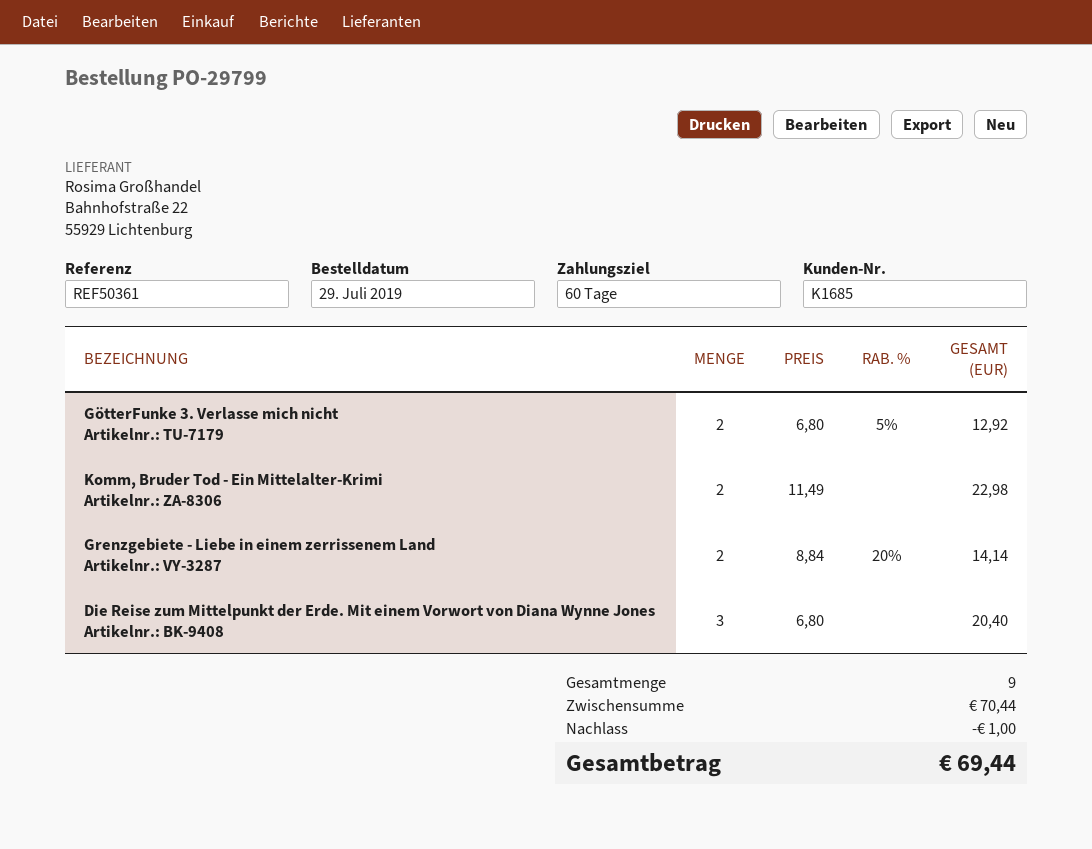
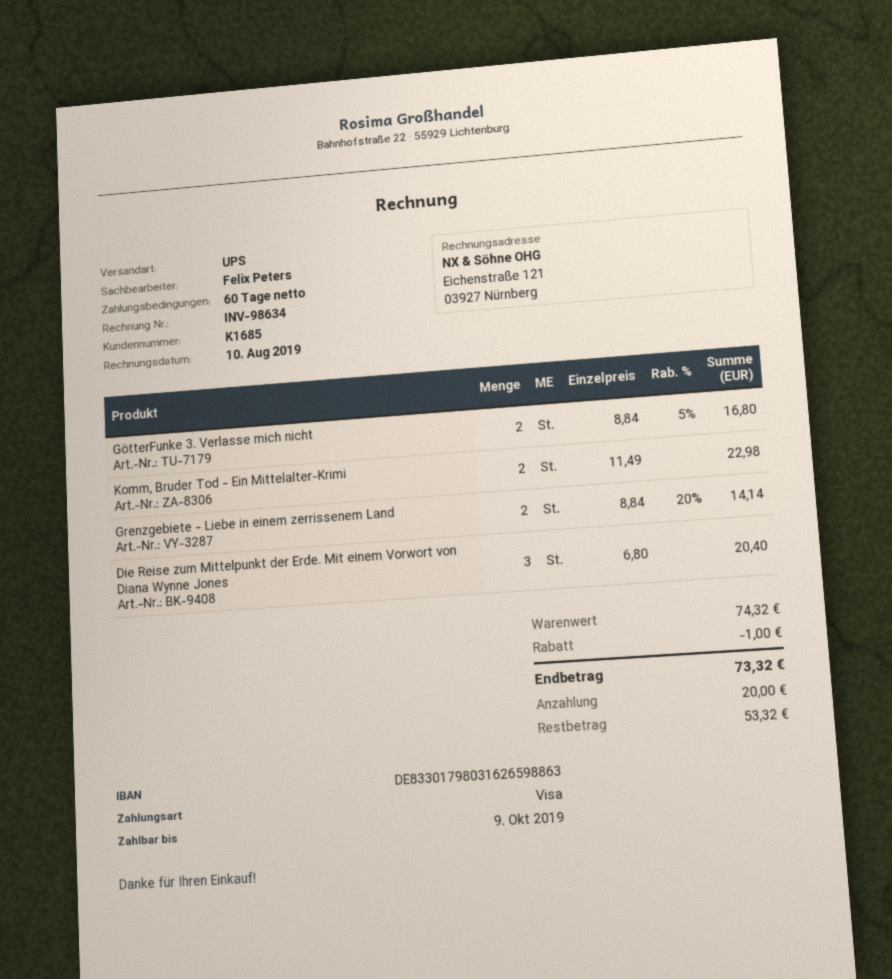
GötterFunke 3. Verlasse mich nicht: 2 x 6.80 - 5% = 12.92 -> 2 x 8.84 - 5% = 16.80
subtotal: 70.44 -> 74.32
total: 69.44 -> 73.32

